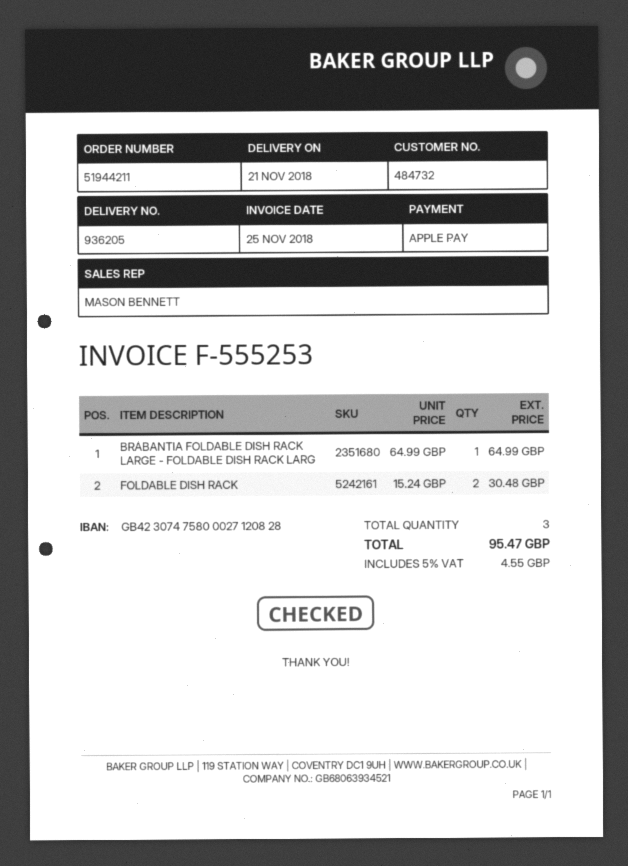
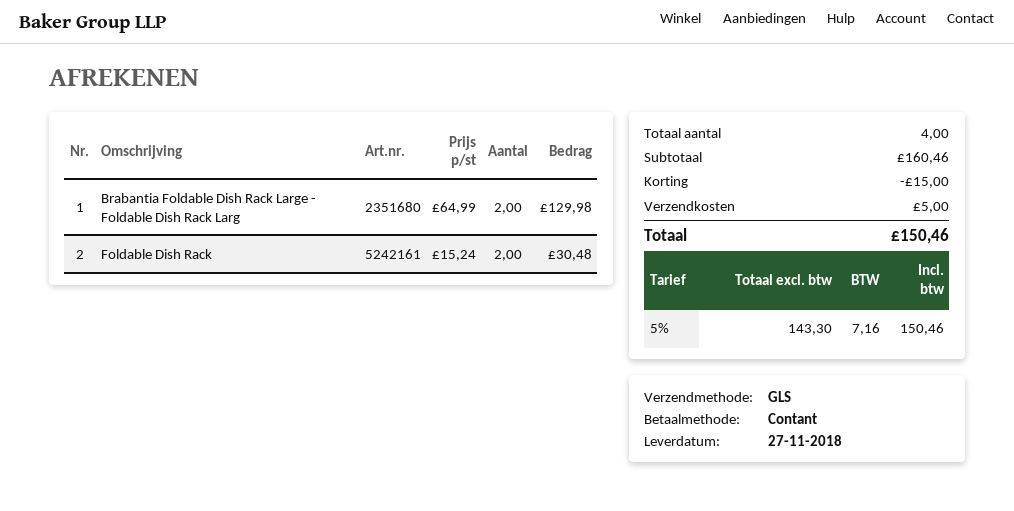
delivery date: 2018-11-21 -> 2018-11-27
payment method: Apple Pay -> cash
BRABANTIA FOLDABLE DISH RACK LARGE - FOLDABLE DISH RACK LARG: 1 x 64.99 = 64.99 -> 2 x 64.99 = 129.98
total quantity: 3 -> 4
discount: none -> 15.00
shipping: none -> 5.00
tax: 5% = 4.55 -> 5% = 7.16
total: 95.47 -> 150.46

